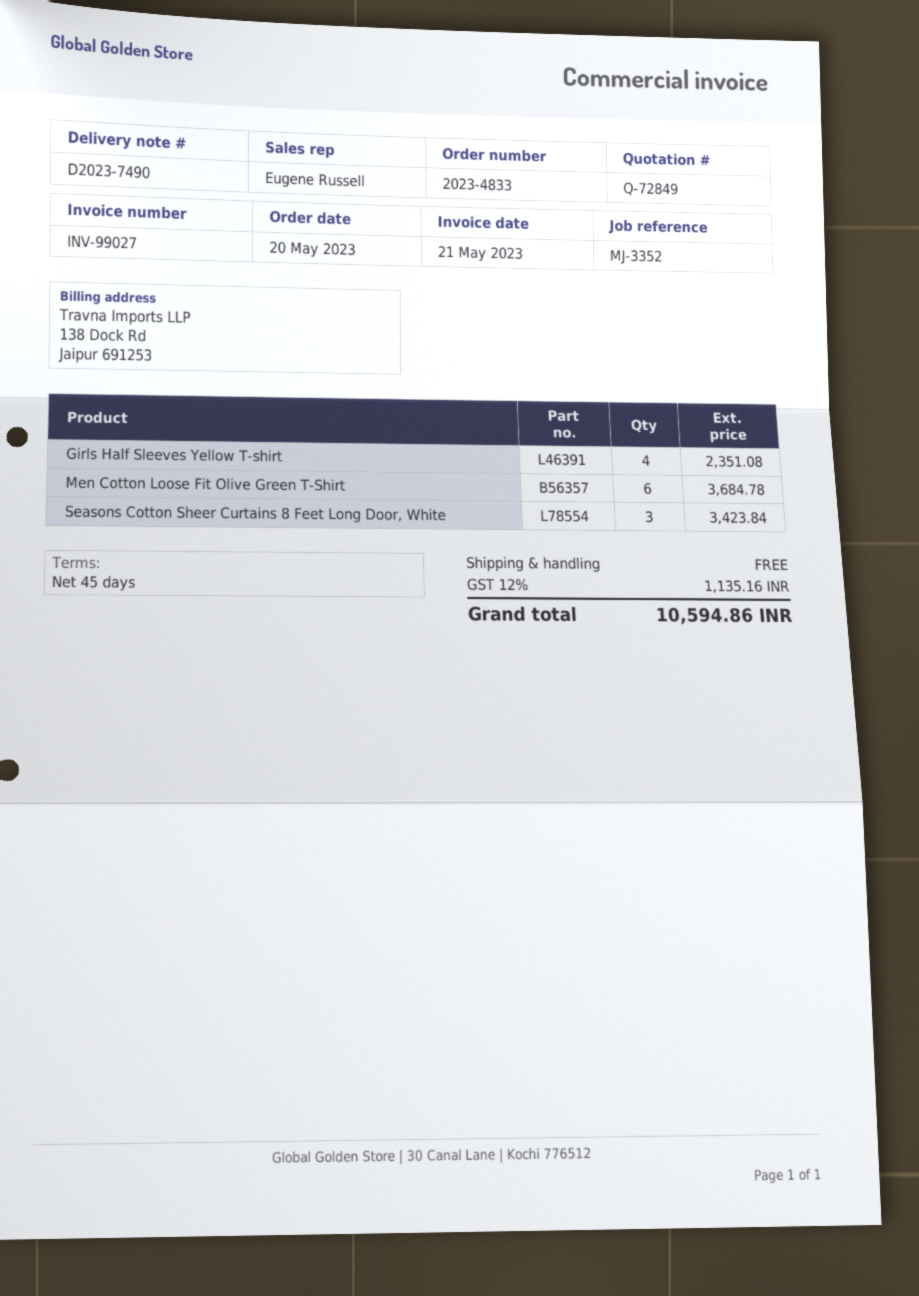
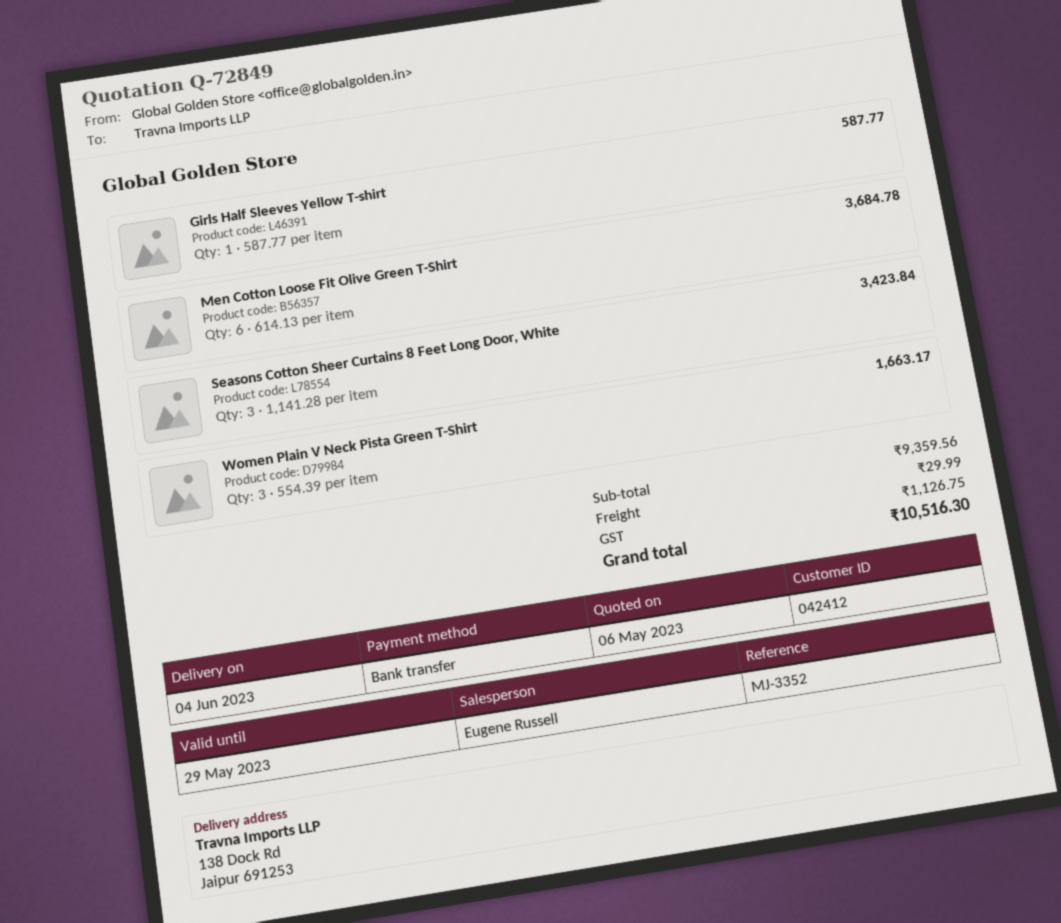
Girls Half Sleeves Yellow T-shirt: 4 for 2351.08 -> 1 for 587.77
Women Plain V Neck Pista Green T-Shirt: none -> 3 for 1663.17
shipping: 0.00 -> 29.99
tax: 1135.16 -> 1126.75
total: 10594.86 -> 10516.30

